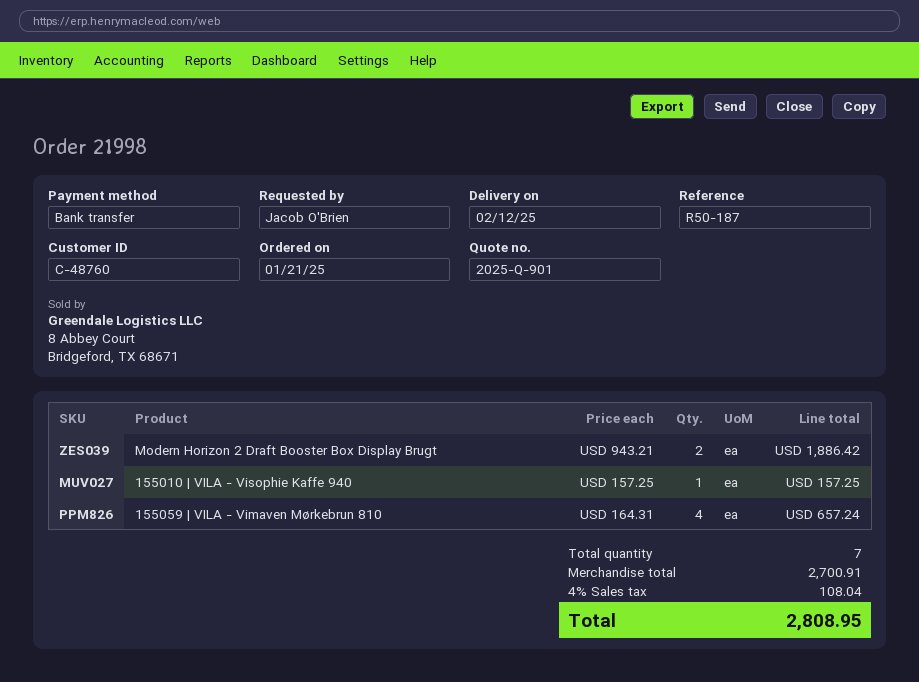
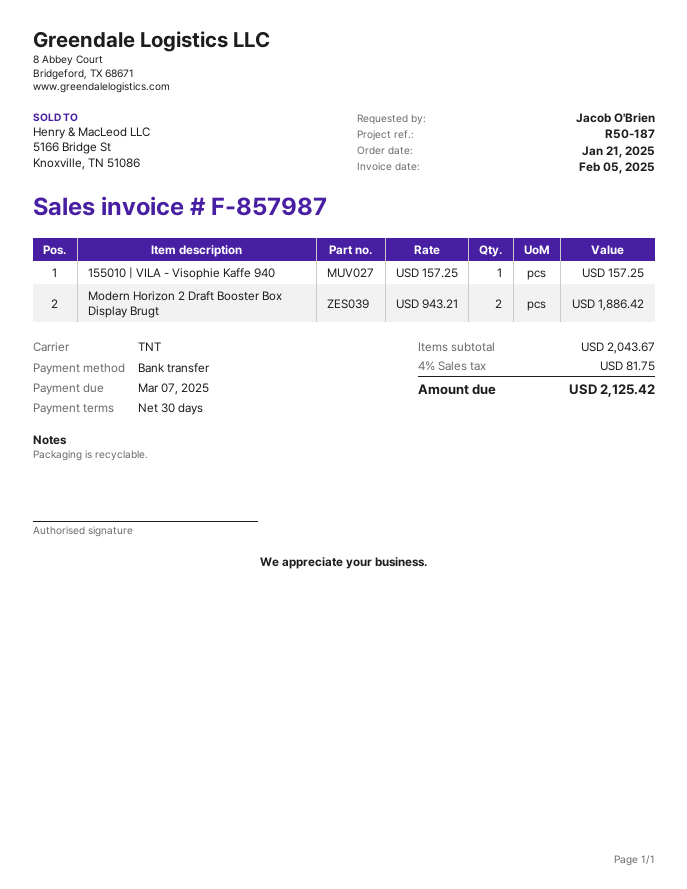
155059 | VILA - Vimaven Mørkebrun 810: 4 x 164.31 = 657.24 -> none
subtotal: 2700.91 -> 2043.67
tax: 4% = 108.04 -> 4% = 81.75
total: 2808.95 -> 2125.42

